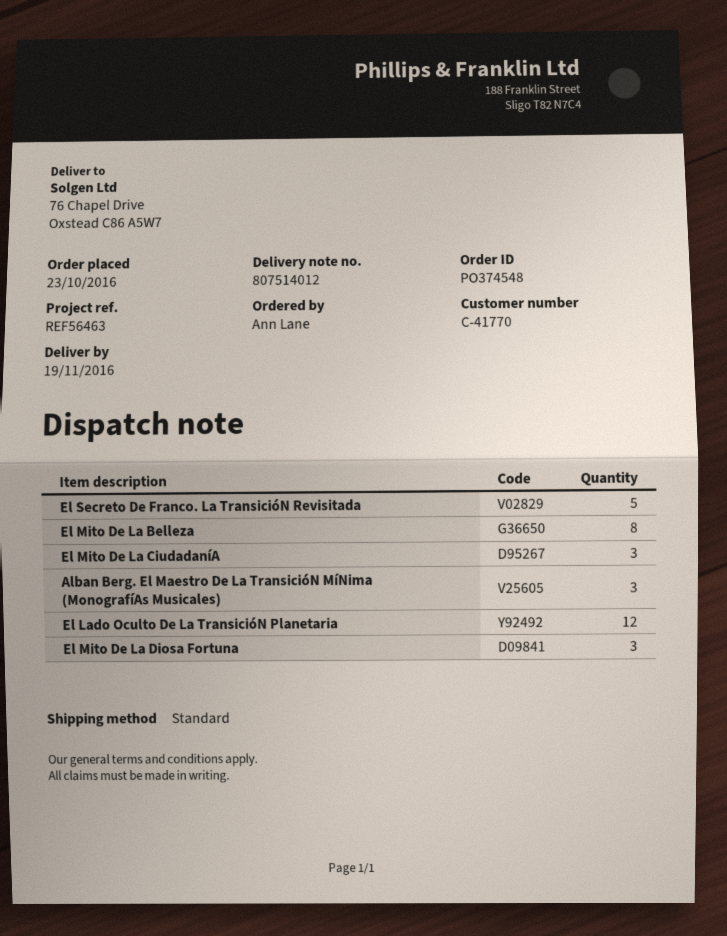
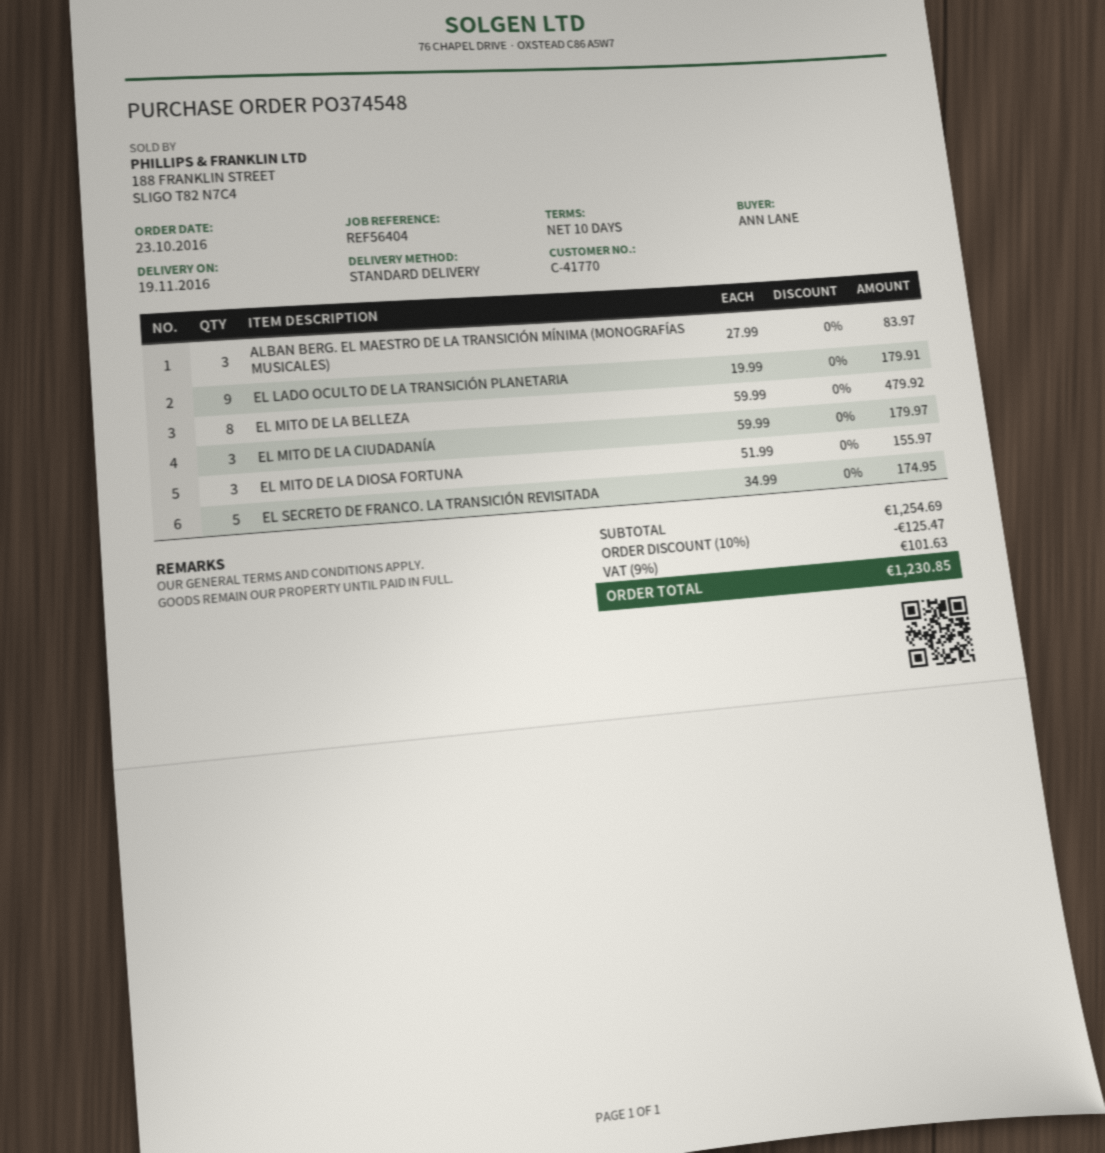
reference: REF56463 -> REF56404
El Lado Oculto De La TransicióN Planetaria: 12 -> 9

